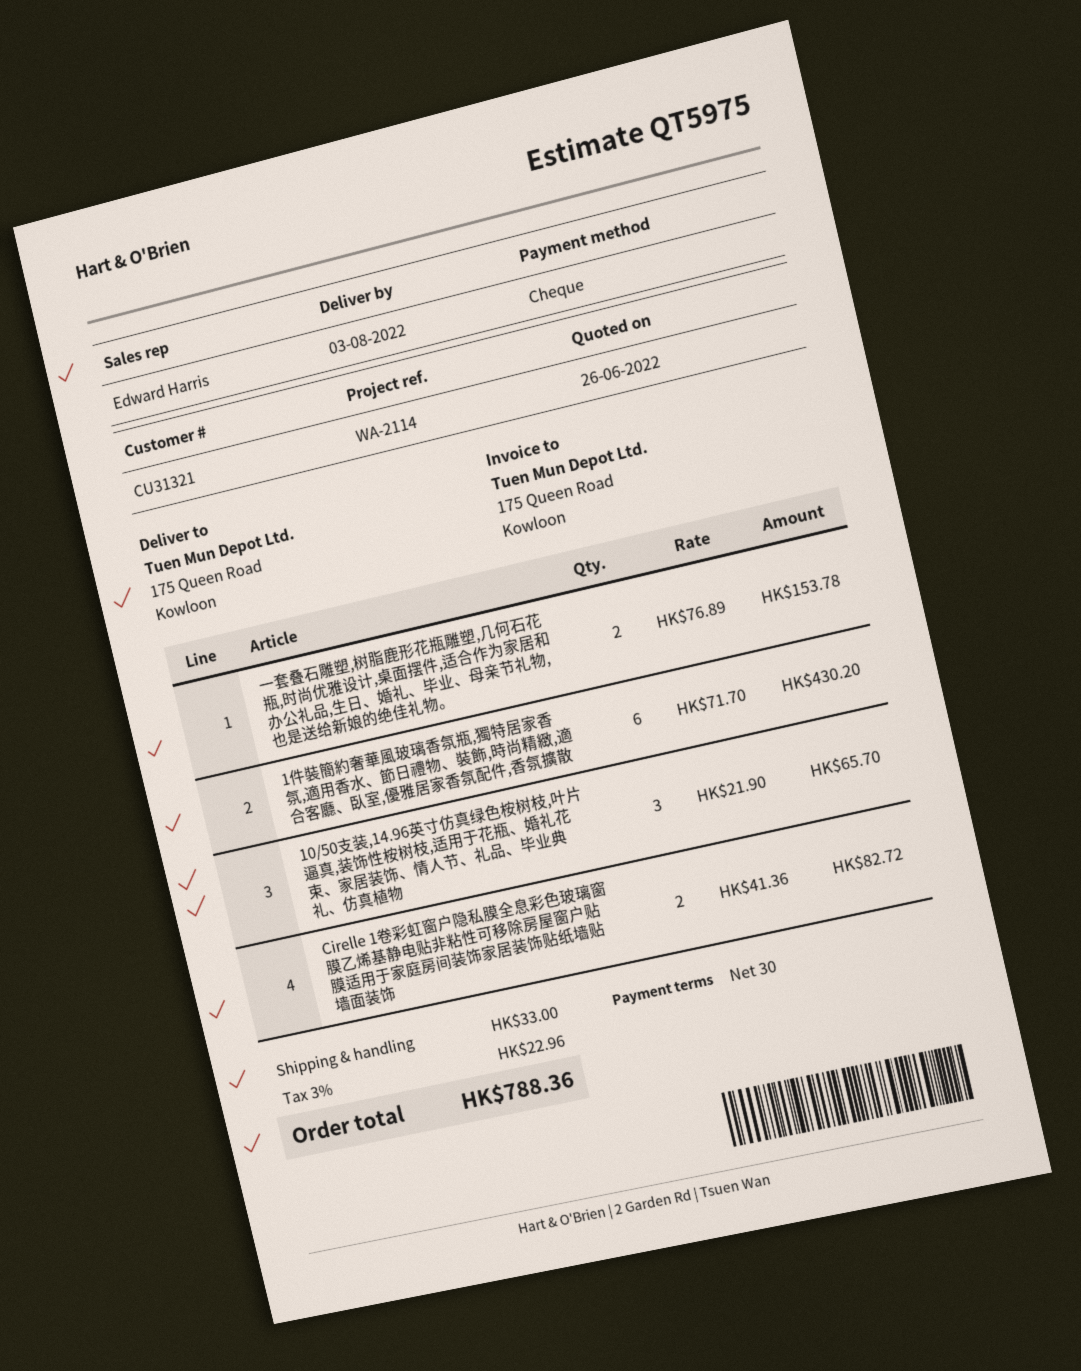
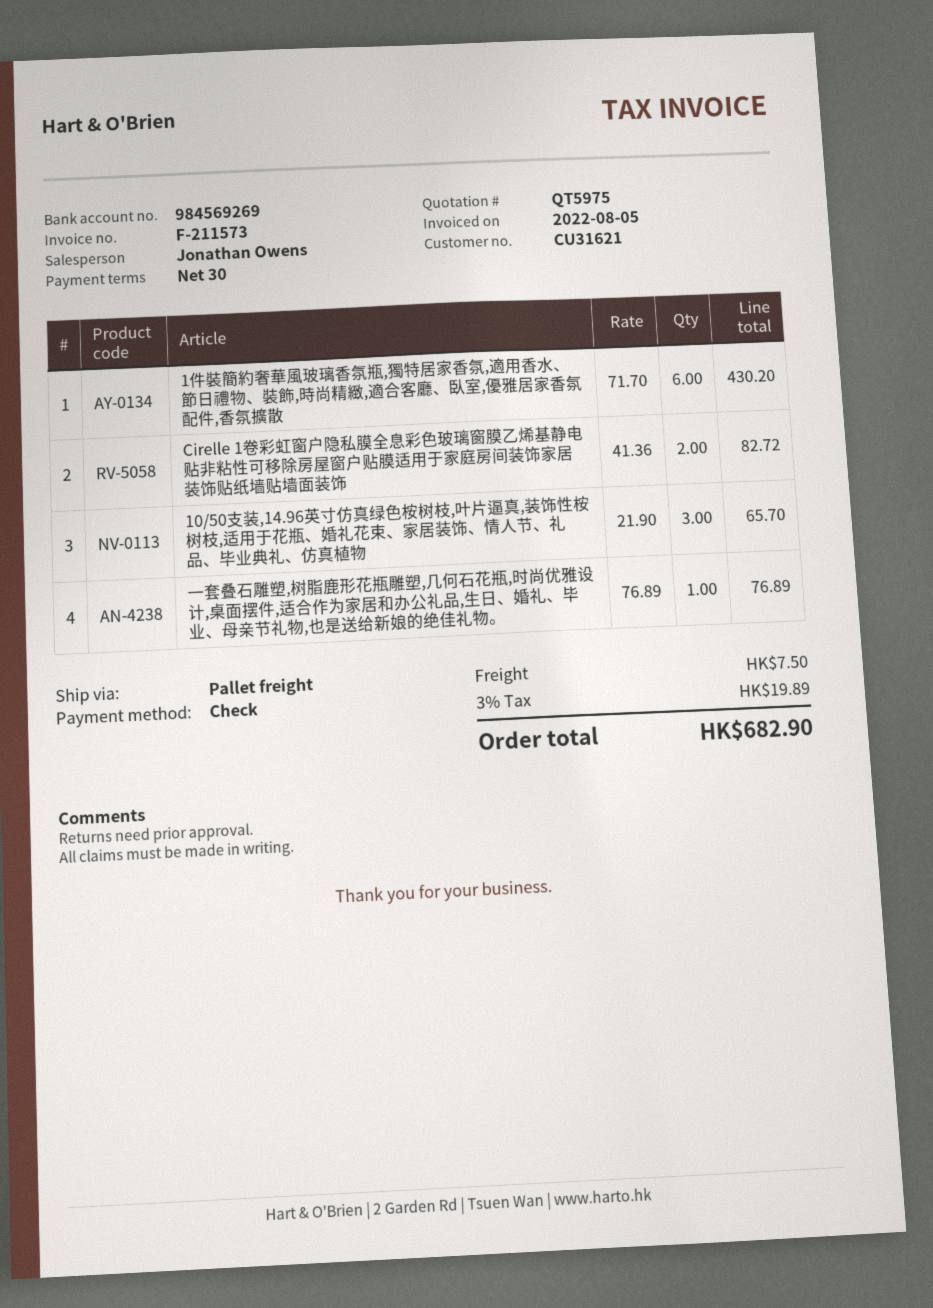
customer number: CU31321 -> CU31621
sales rep: Edward Harris -> Jonathan Owens
一套叠石雕塑,树脂鹿形花瓶雕塑,几何石花瓶,时尚优雅设计,桌面摆件,适合作为家居和办公礼品,生日、婚礼、毕业、母亲节礼物,也是送给新娘的绝佳礼物。: 2 x 76.89 = 153.78 -> 1 x 76.89 = 76.89
shipping: 33.00 -> 7.50
tax: 3% = 22.96 -> 3% = 19.89
total: 788.36 -> 682.90

